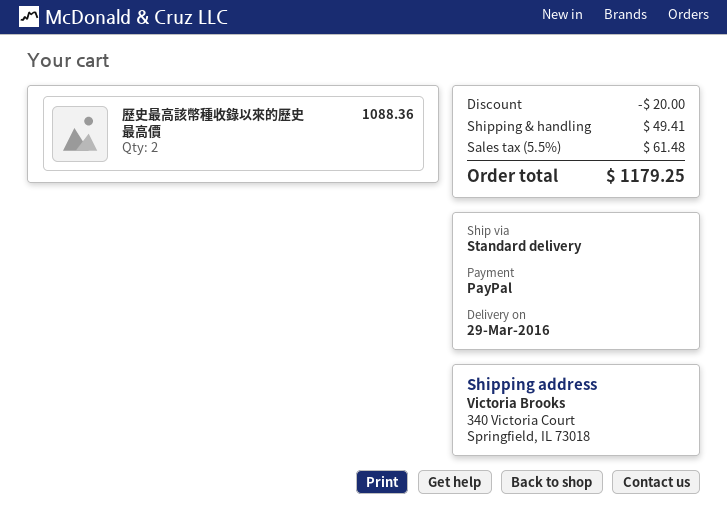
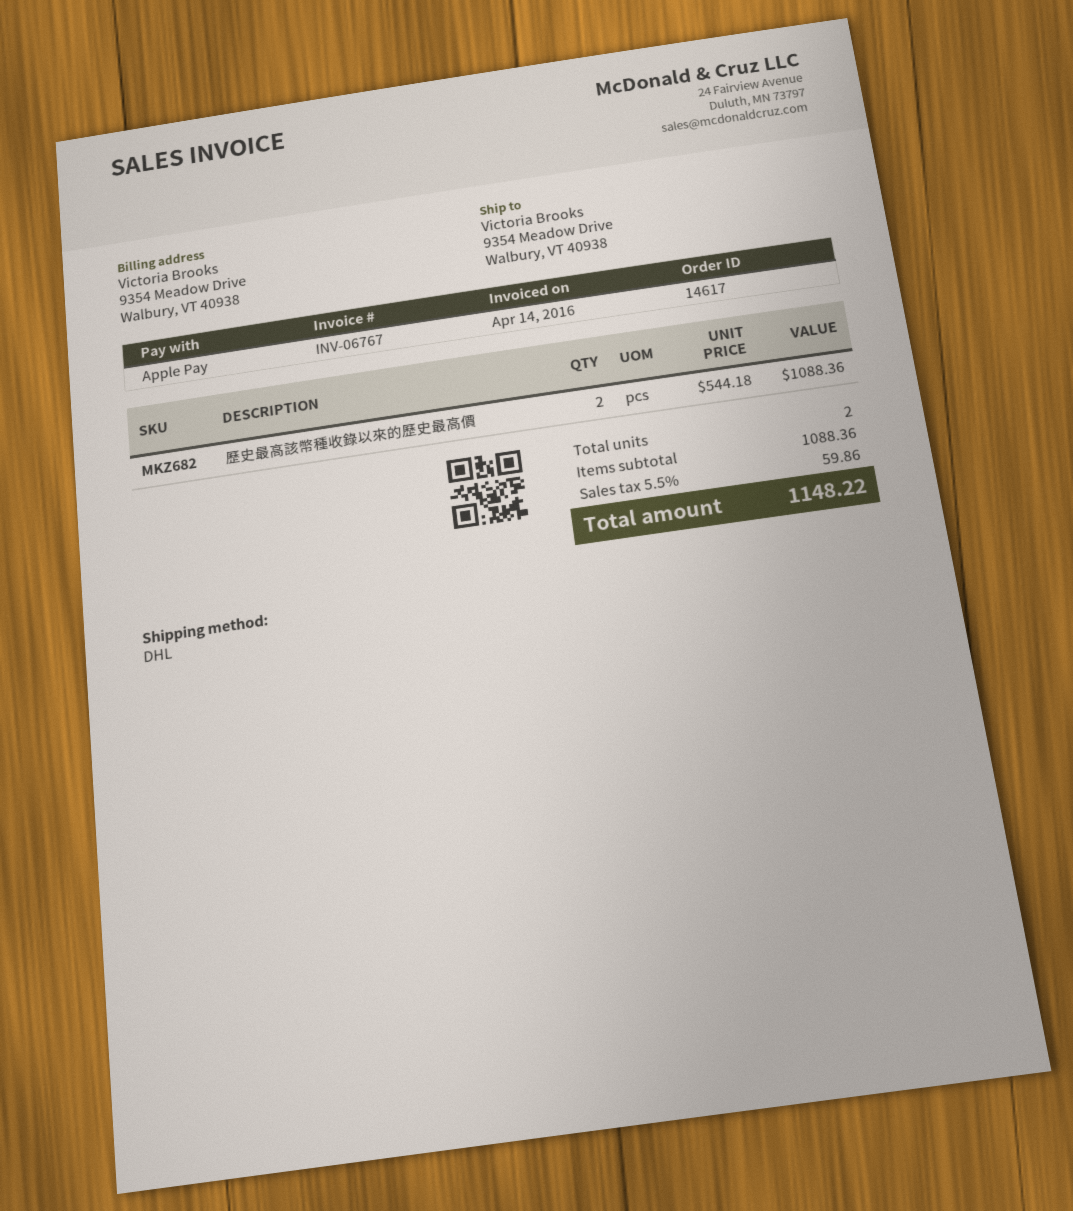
payment method: PayPal -> Apple Pay
shipping method: standard -> DHL
ship to: 340 Victoria Court, Springfield, IL 73018 -> 9354 Meadow Drive, Walbury, VT 40938
discount: 20.00 -> none
shipping: 49.41 -> none
tax: 5.5% = 61.48 -> 5.5% = 59.86
total: 1179.25 -> 1148.22

